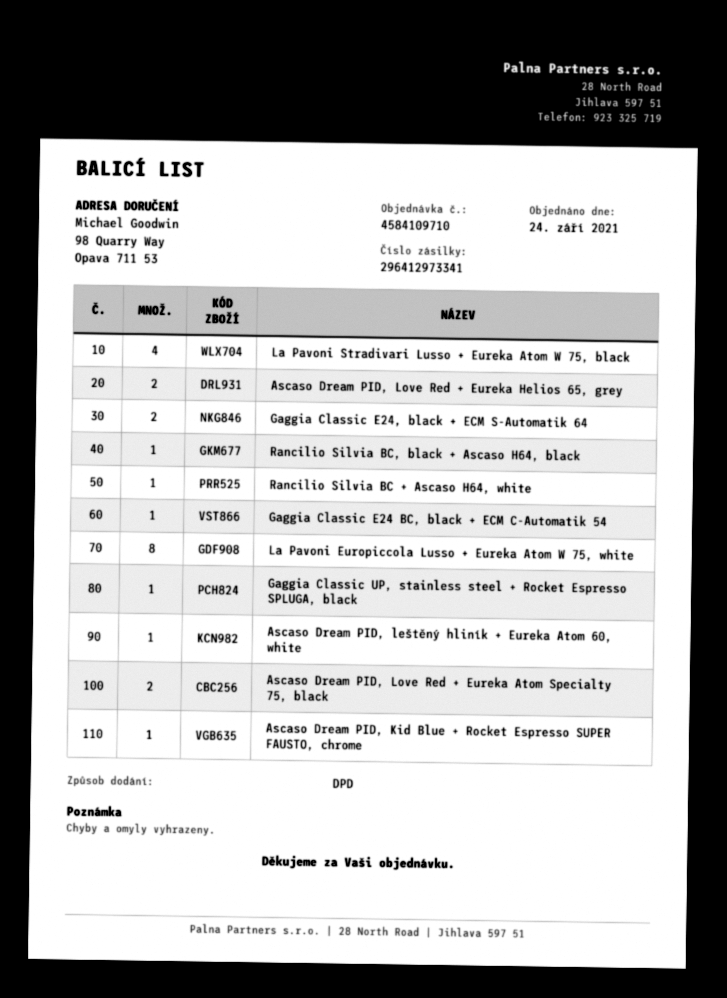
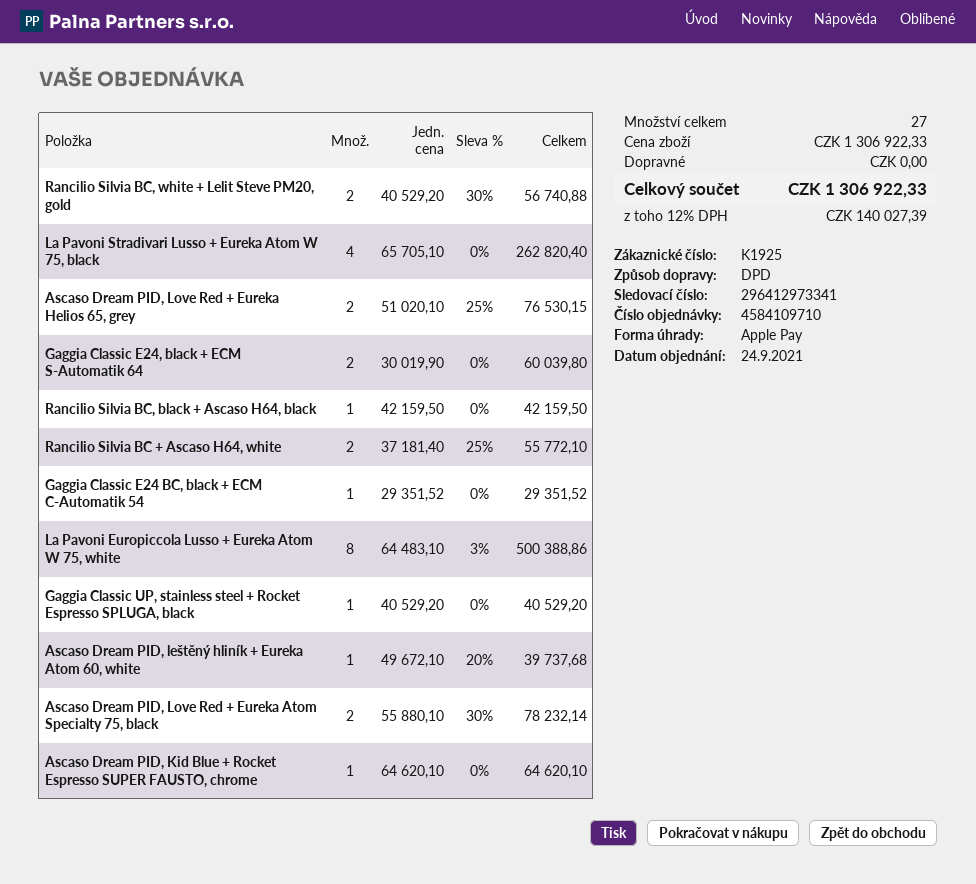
Rancilio Silvia BC + Ascaso H64, white: 1 -> 2
Rancilio Silvia BC, white + Lelit Steve PM20, gold: none -> 2

